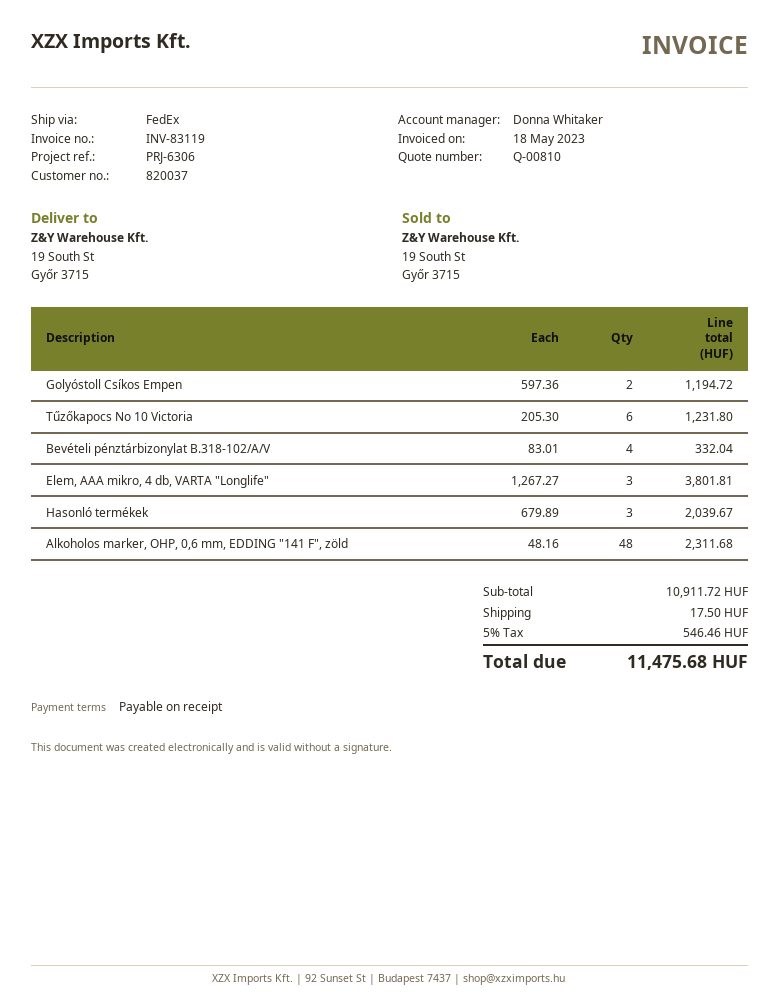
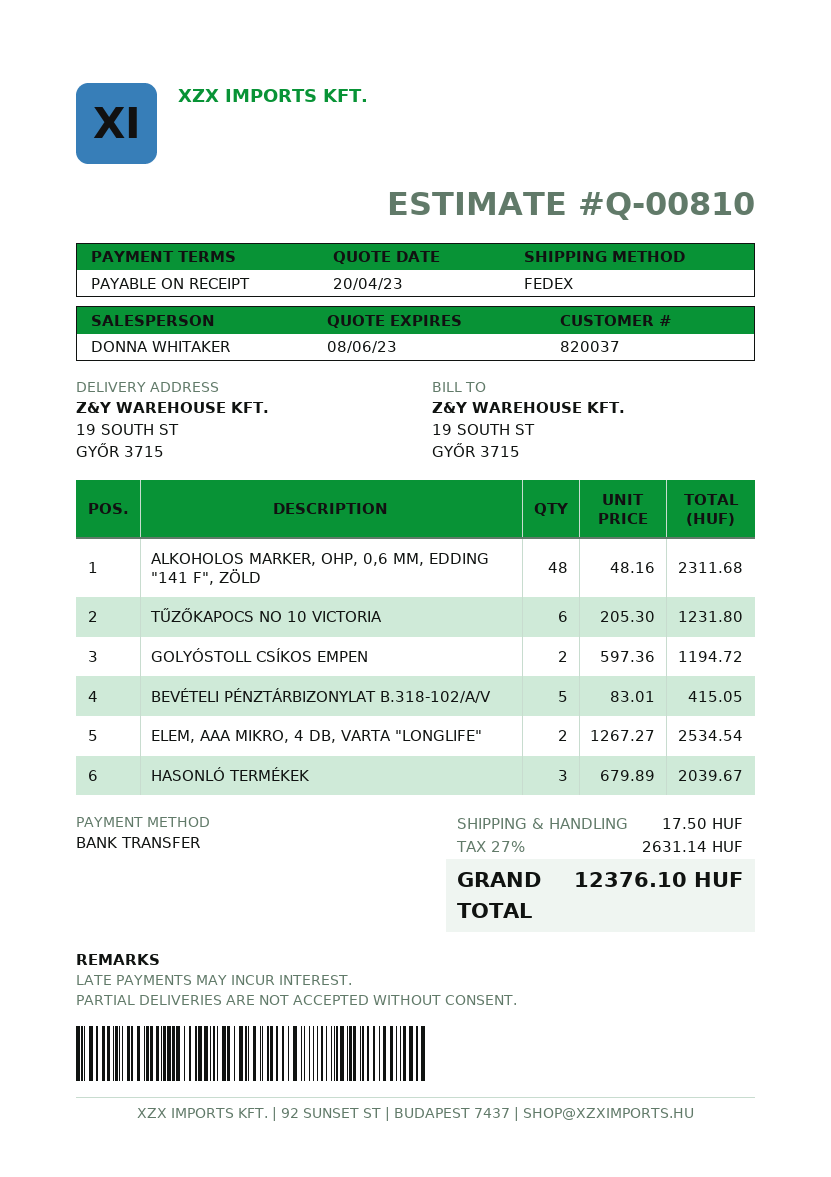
Bevételi pénztárbizonylat B.318-102/A/V: 4 x 83.01 = 332.04 -> 5 x 83.01 = 415.05
Elem, AAA mikro, 4 db, VARTA "Longlife": 3 x 1267.27 = 3801.81 -> 2 x 1267.27 = 2534.54
tax: 5% = 546.46 -> 27% = 2631.14
total: 11475.68 -> 12376.10

